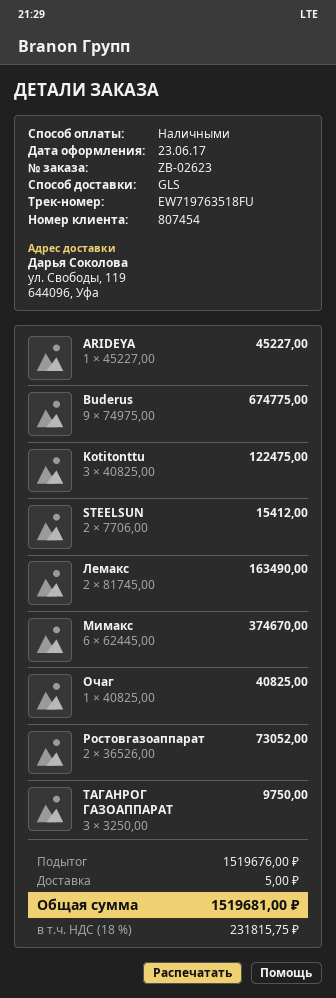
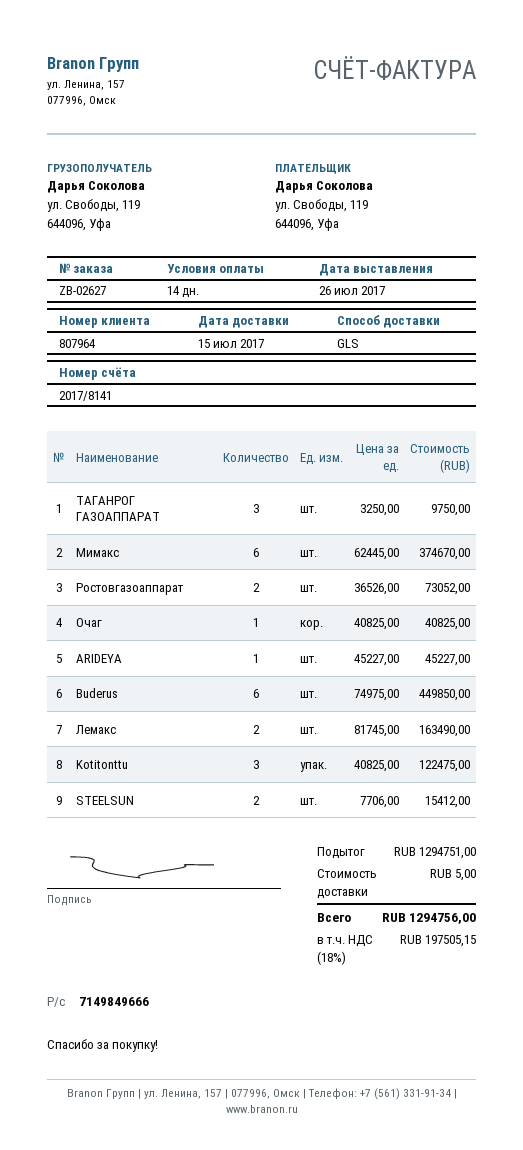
order number: ZB-02623 -> ZB-02627
customer number: 807454 -> 807964
Buderus: 9 x 74975.00 = 674775.00 -> 6 x 74975.00 = 449850.00
subtotal: 1519676.00 -> 1294751.00
tax: 18% = 231815.75 -> 18% = 197505.15
total: 1519681.00 -> 1294756.00

